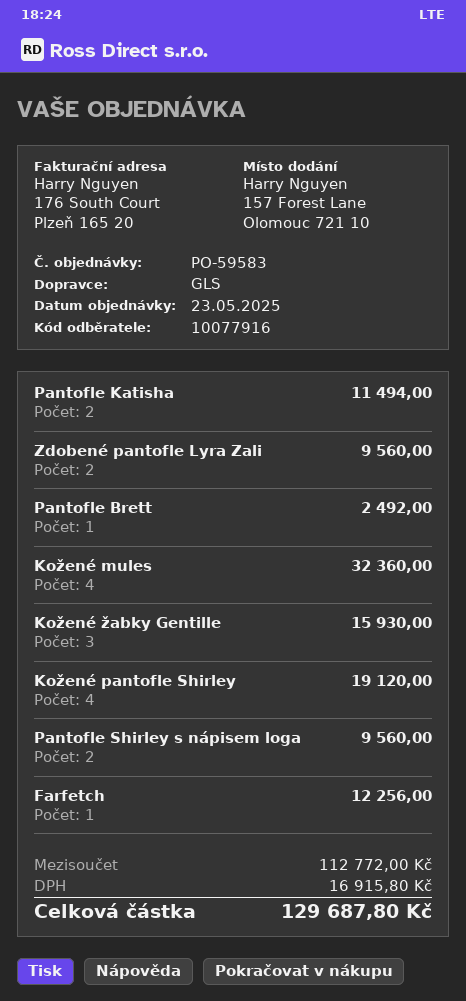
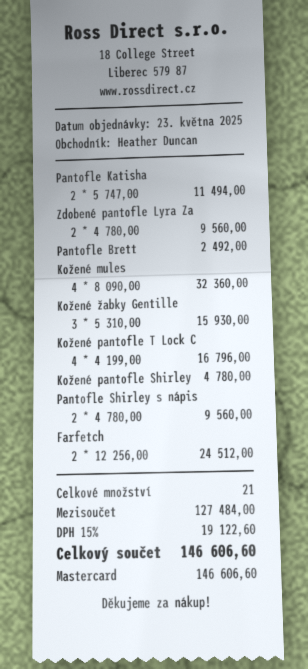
Kožené pantofle Shirley: 4 for 19120.00 -> 1 for 4780.00
Farfetch: 1 for 12256.00 -> 2 for 24512.00
Kožené pantofle T Lock C: none -> 4 for 16796.00
subtotal: 112772.00 -> 127484.00
tax: 16915.80 -> 19122.60
total: 129687.80 -> 146606.60

